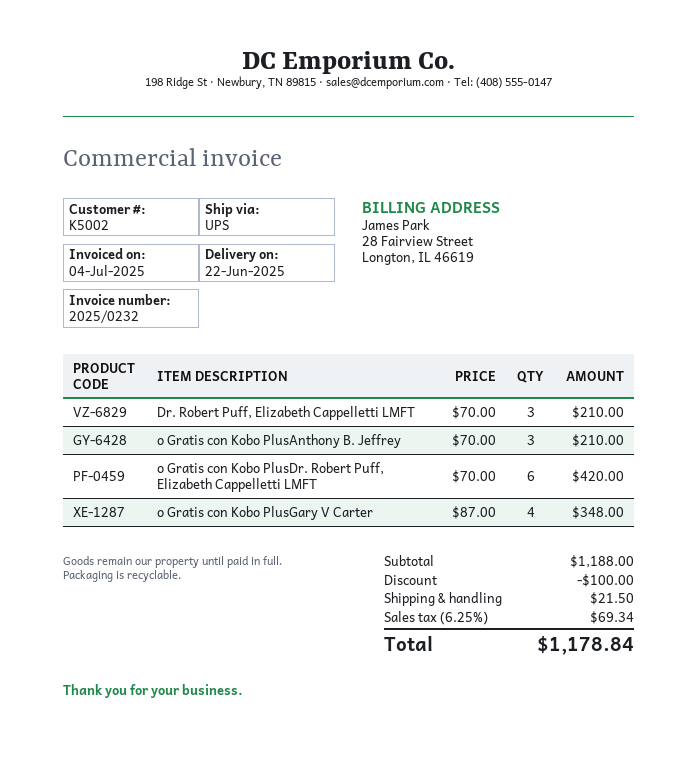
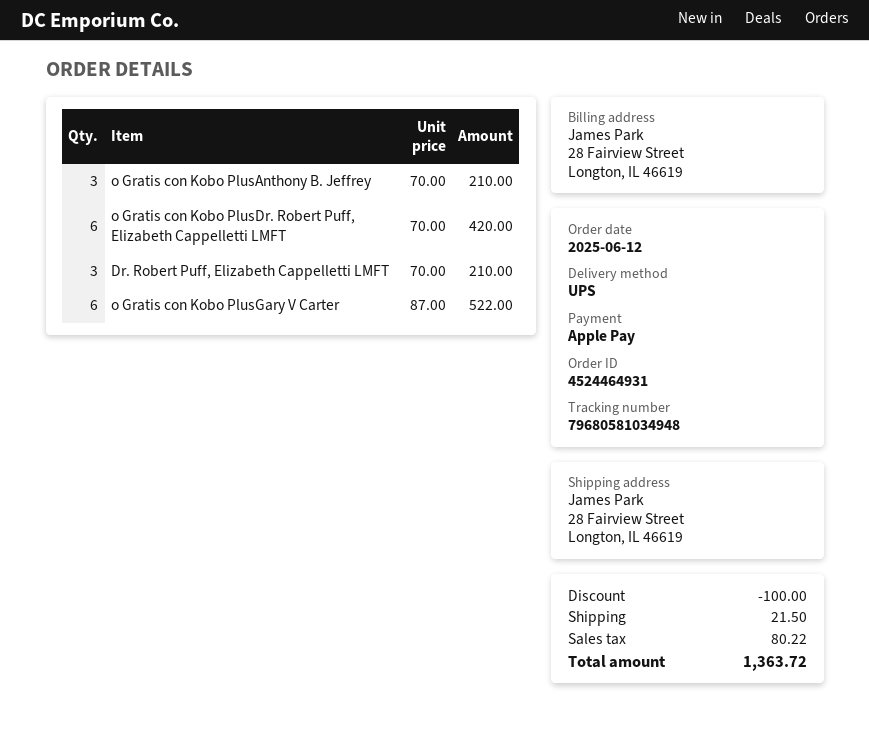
o Gratis con Kobo PlusGary V Carter: 4 x 87.00 = 348.00 -> 6 x 87.00 = 522.00
tax: 69.34 -> 80.22
total: 1178.84 -> 1363.72

